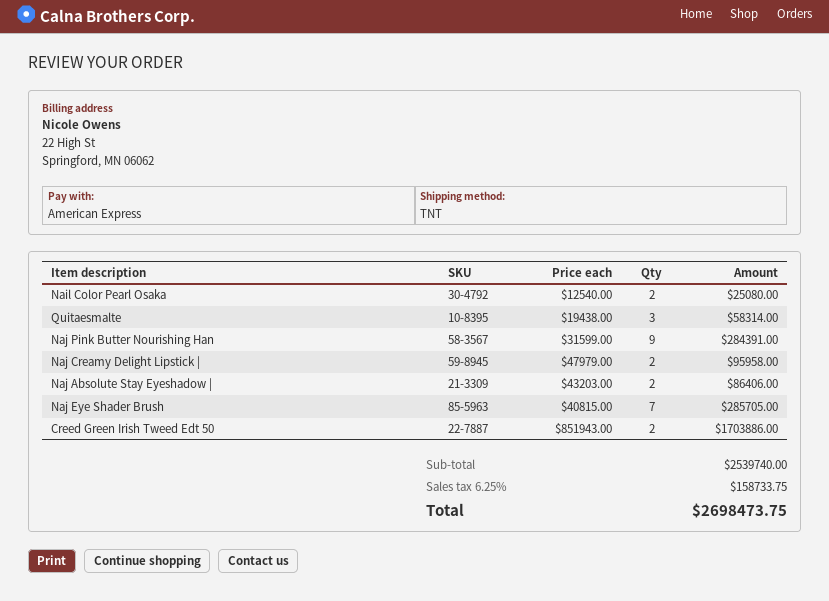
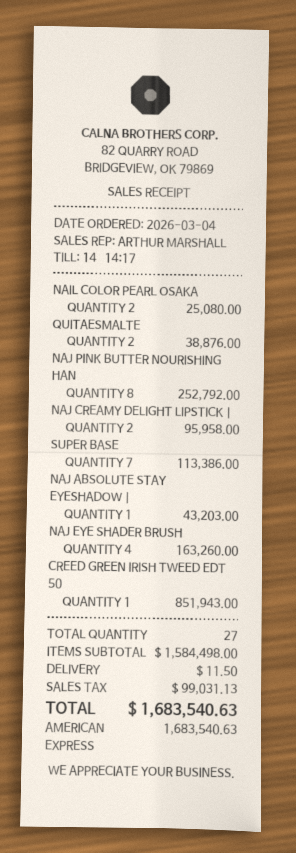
Quitaesmalte: 3 for 58314.00 -> 2 for 38876.00
Naj Pink Butter Nourishing Han: 9 for 284391.00 -> 8 for 252792.00
Naj Absolute Stay Eyeshadow |: 2 for 86406.00 -> 1 for 43203.00
Naj Eye Shader Brush: 7 for 285705.00 -> 4 for 163260.00
Creed Green Irish Tweed Edt 50: 2 for 1703886.00 -> 1 for 851943.00
SUPER BASE: none -> 7 for 113386.00
subtotal: 2539740.00 -> 1584498.00
shipping: none -> 11.50
tax: 158733.75 -> 99031.13
total: 2698473.75 -> 1683540.63

